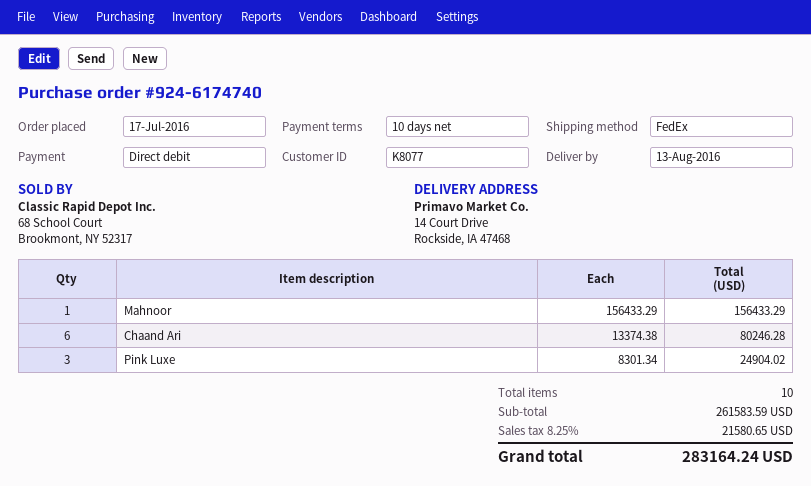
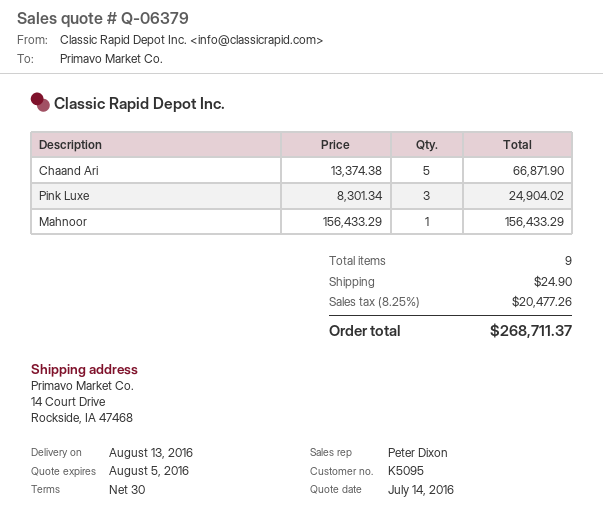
payment terms: 10 days -> 30 days
customer number: K8077 -> K5095
Chaand Ari: 6 x 13374.38 = 80246.28 -> 5 x 13374.38 = 66871.90
total quantity: 10 -> 9
shipping: none -> 24.90
tax: 8.25% = 21580.65 -> 8.25% = 20477.26
total: 283164.24 -> 268711.37

